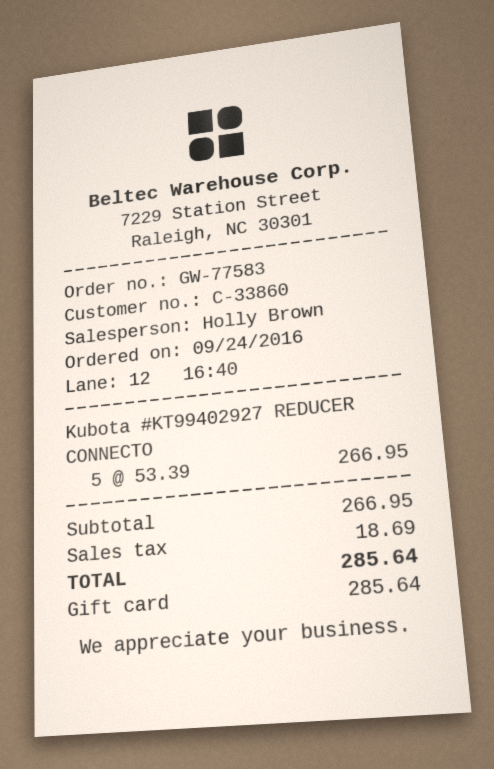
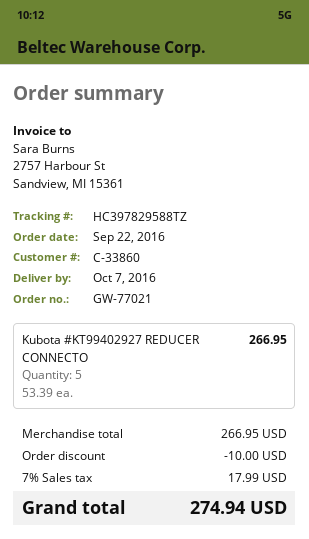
order number: GW-77583 -> GW-77021
order date: 2016-09-24 -> 2016-09-22
discount: none -> 10.00
tax: 18.69 -> 17.99
total: 285.64 -> 274.94

